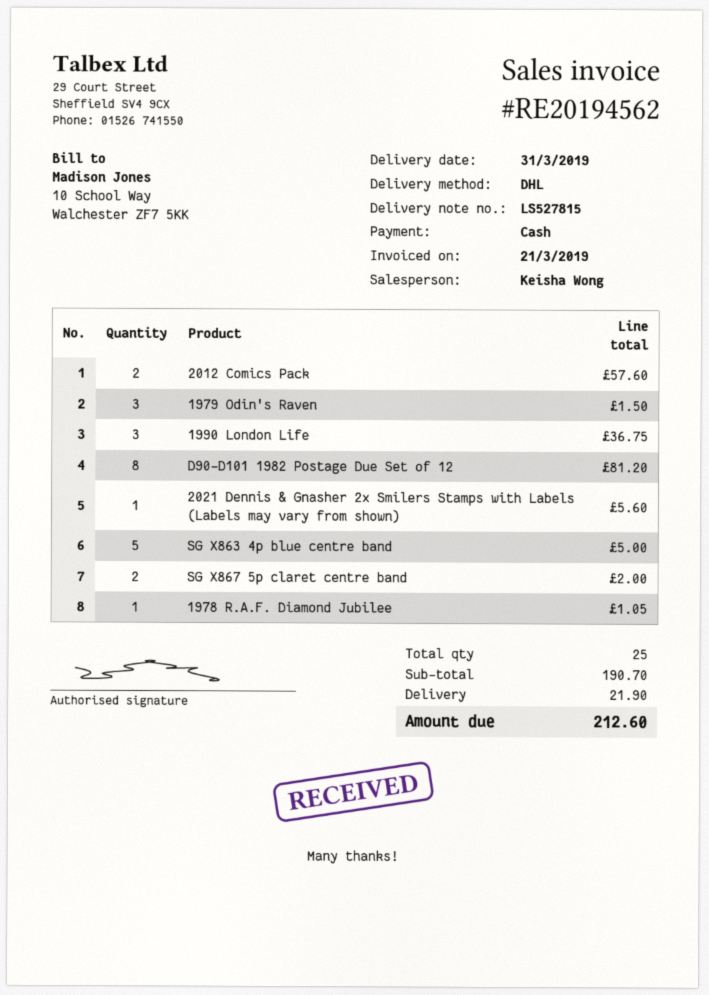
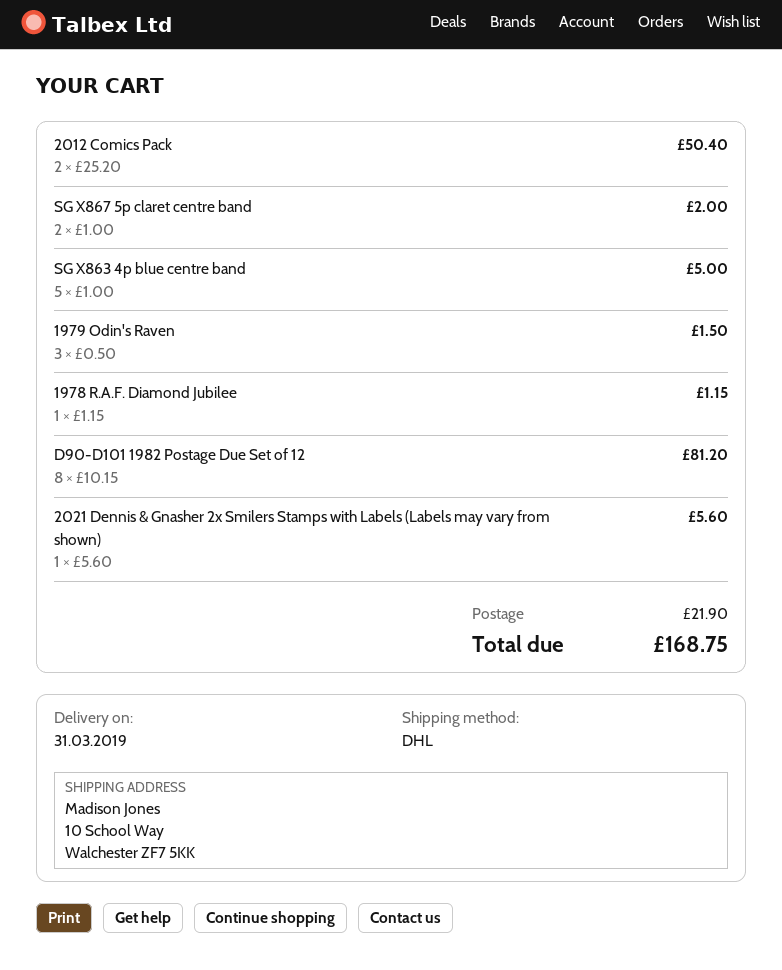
2012 Comics Pack: 2 for 57.60 -> 2 for 50.40
1990 London Life: 3 for 36.75 -> none
1978 R.A.F. Diamond Jubilee: 1 for 1.05 -> 1 for 1.15
total: 212.60 -> 168.75

